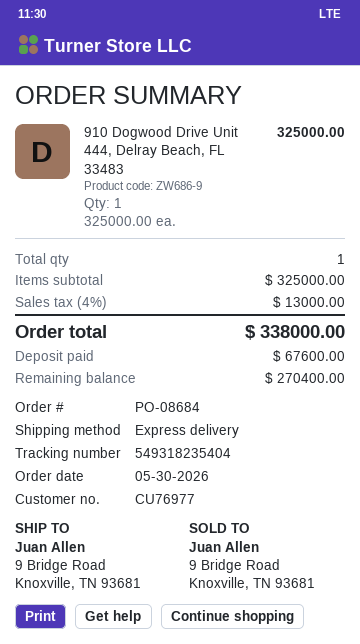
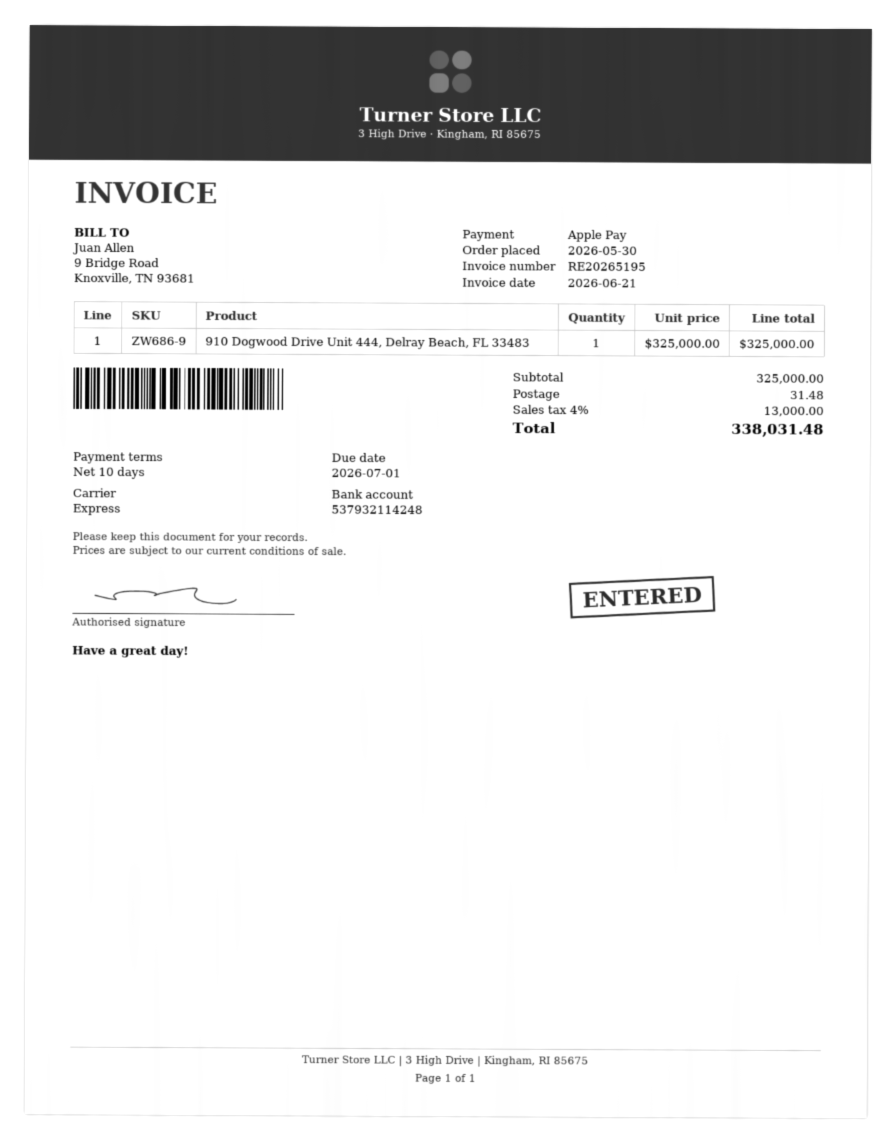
shipping: none -> 31.48
total: 338000.00 -> 338031.48

